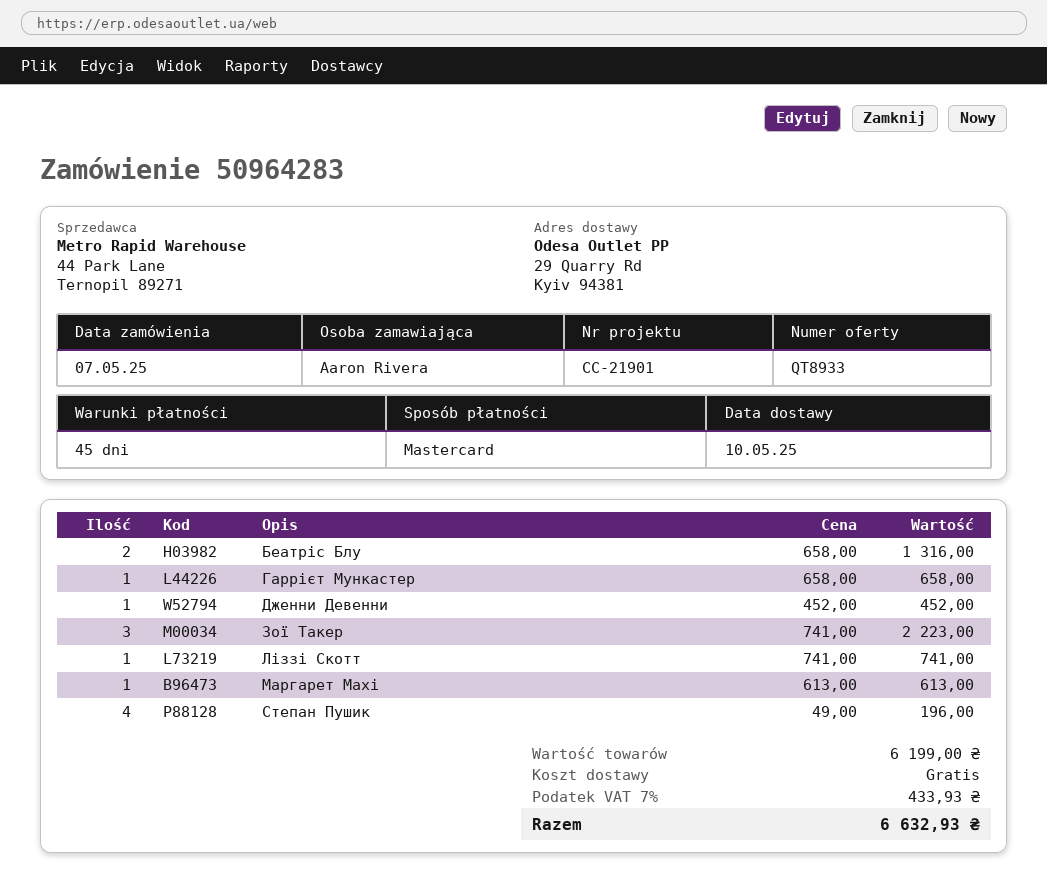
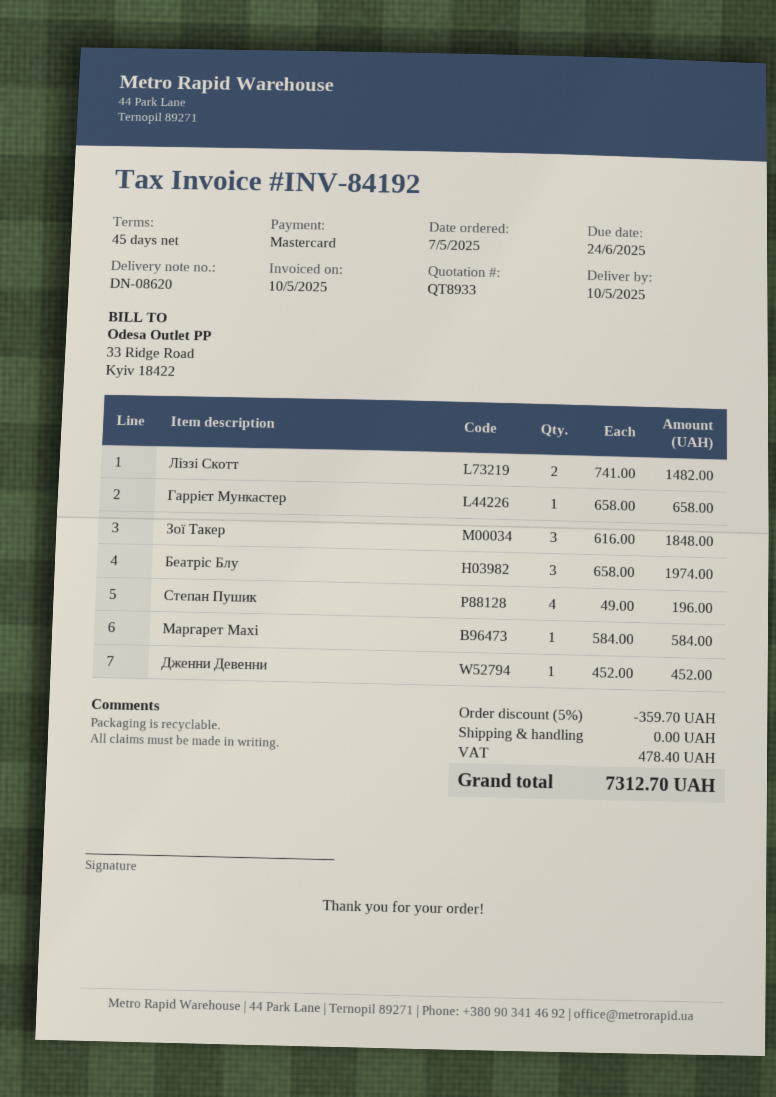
Беатріс Блу: 2 x 658.00 = 1316.00 -> 3 x 658.00 = 1974.00
Зої Такер: 3 x 741.00 = 2223.00 -> 3 x 616.00 = 1848.00
Ліззі Скотт: 1 x 741.00 = 741.00 -> 2 x 741.00 = 1482.00
Маргарет Махі: 1 x 613.00 = 613.00 -> 1 x 584.00 = 584.00
discount: none -> 5% = 359.70
tax: 433.93 -> 478.40
total: 6632.93 -> 7312.70

